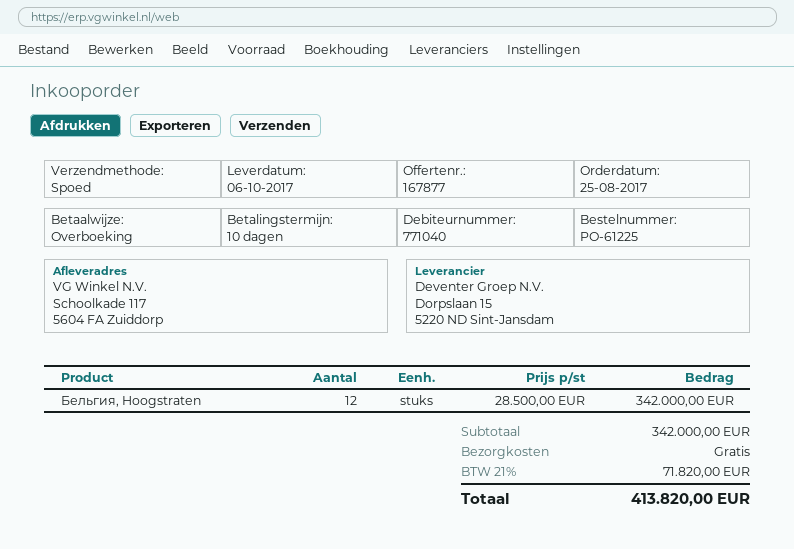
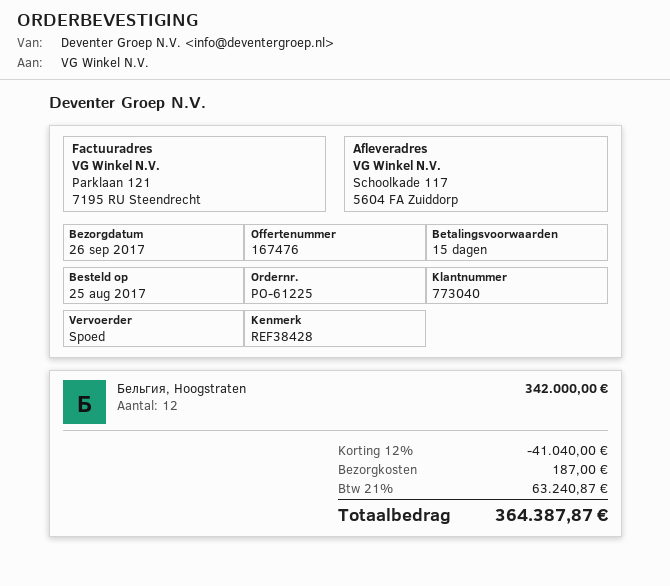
quote number: 167877 -> 167476
delivery date: 2017-10-06 -> 2017-09-26
payment terms: 10 days -> 15 days
customer number: 771040 -> 773040
discount: none -> 12% = 41040.00
shipping: 0.00 -> 187.00
tax: 21% = 71820.00 -> 21% = 63240.87
total: 413820.00 -> 364387.87

